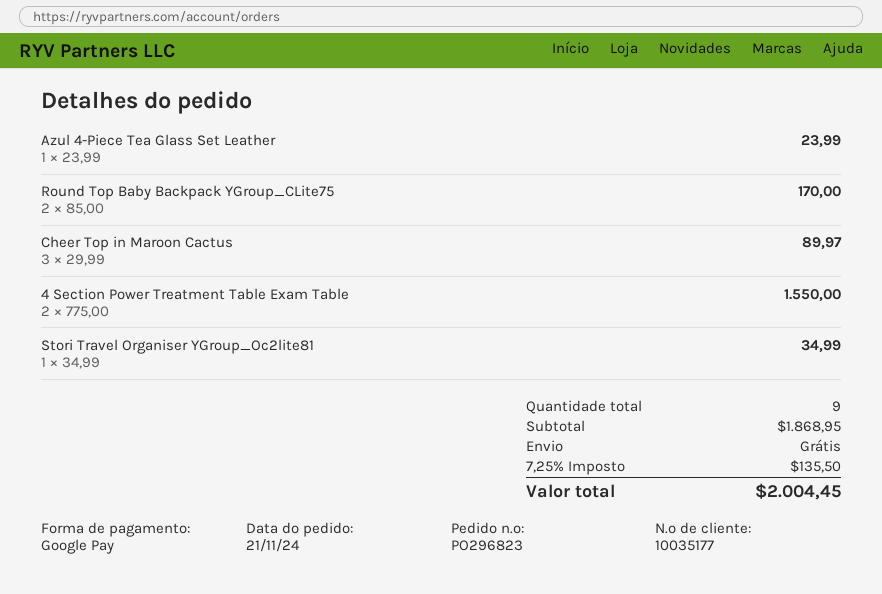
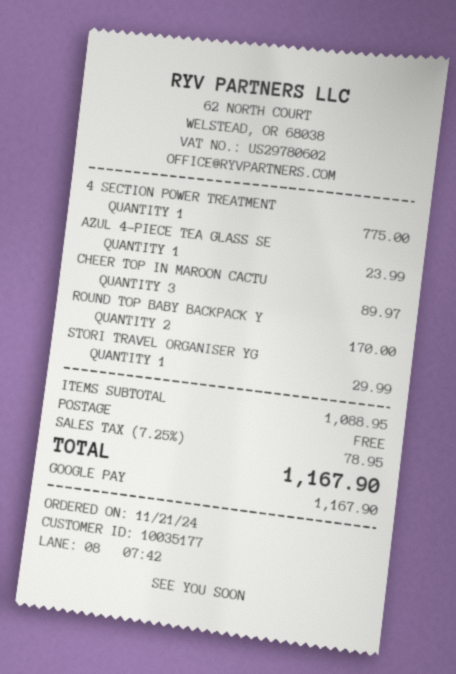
4 Section Power Treatment Table Exam Table: 2 for 1550.00 -> 1 for 775.00
Stori Travel Organiser YGroup_Oc2lite81: 1 for 34.99 -> 1 for 29.99
subtotal: 1868.95 -> 1088.95
tax: 7.25% = 135.50 -> 7.25% = 78.95
total: 2004.45 -> 1167.90

